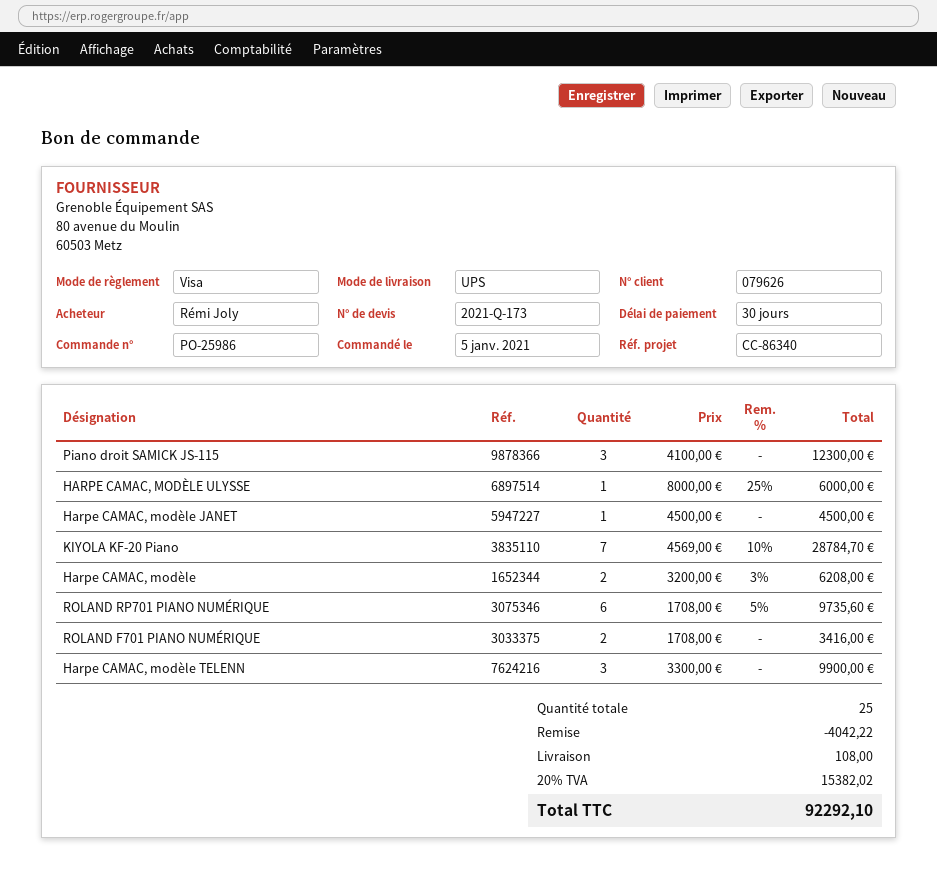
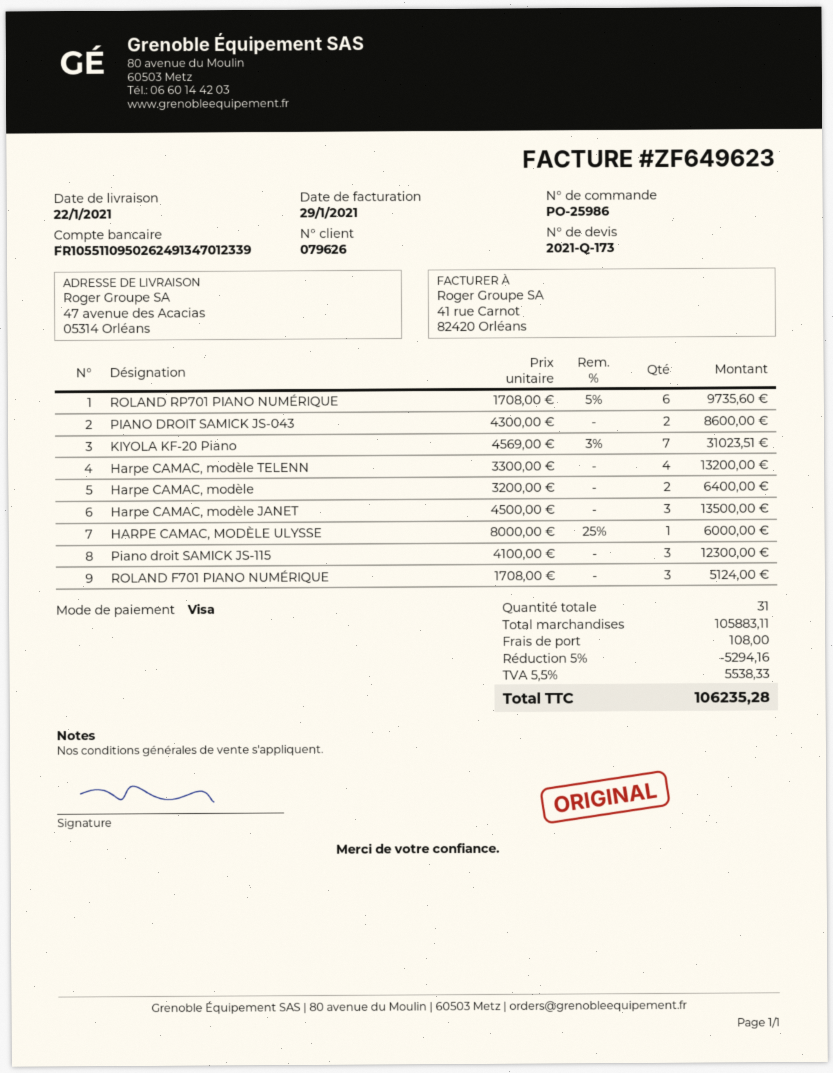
Harpe CAMAC, modèle JANET: 1 x 4500.00 = 4500.00 -> 3 x 4500.00 = 13500.00
KIYOLA KF-20 Piano: 7 x 4569.00 - 10% = 28784.70 -> 7 x 4569.00 - 3% = 31023.51
Harpe CAMAC, modèle: 2 x 3200.00 - 3% = 6208.00 -> 2 x 3200.00 = 6400.00
ROLAND F701 PIANO NUMÉRIQUE: 2 x 1708.00 = 3416.00 -> 3 x 1708.00 = 5124.00
Harpe CAMAC, modèle TELENN: 3 x 3300.00 = 9900.00 -> 4 x 3300.00 = 13200.00
PIANO DROIT SAMICK JS-043: none -> 2 x 4300.00 = 8600.00
total quantity: 25 -> 31
discount: 4042.22 -> 5294.16
tax: 20% = 15382.02 -> 5.5% = 5538.33
total: 92292.10 -> 106235.28

